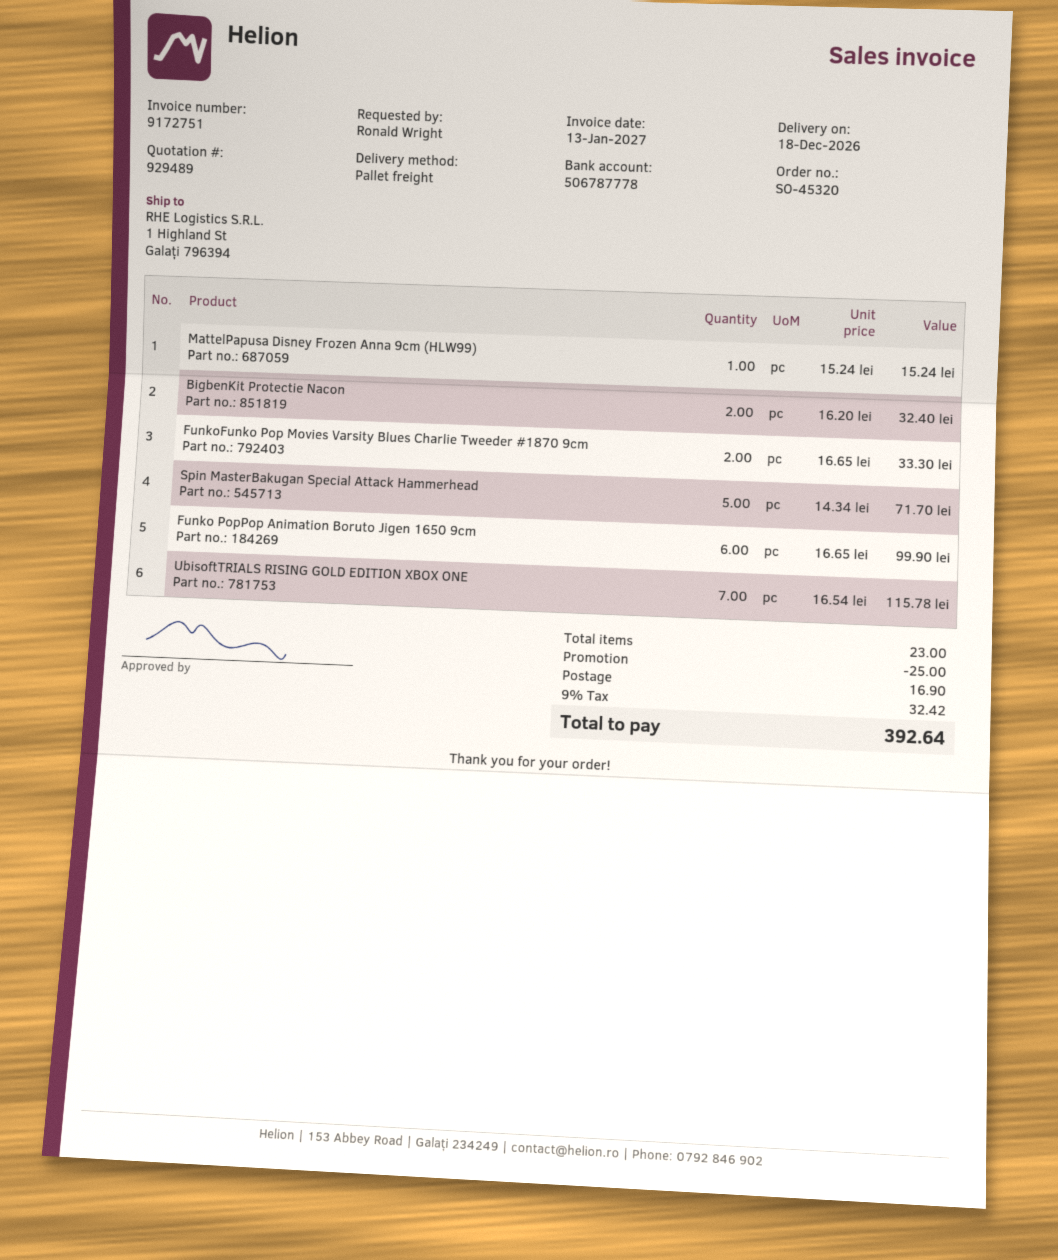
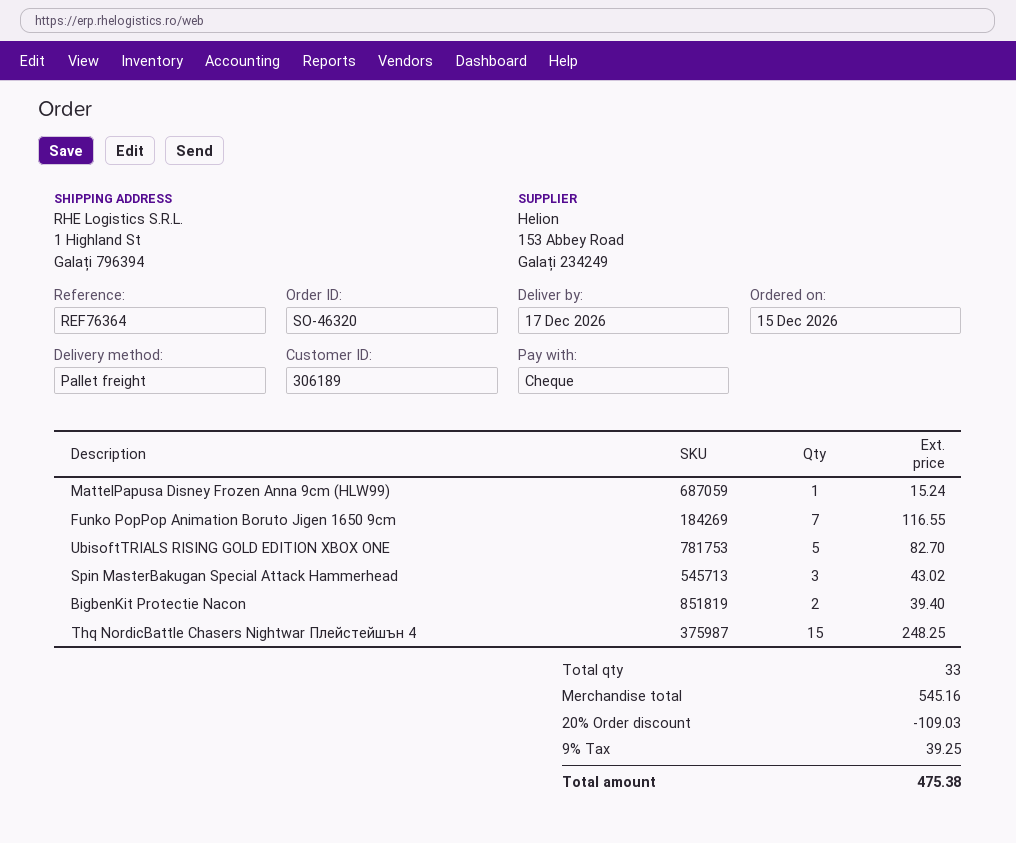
order number: SO-45320 -> SO-46320
delivery date: 2026-12-18 -> 2026-12-17
BigbenKit Protectie Nacon: 2 for 32.40 -> 2 for 39.40
FunkoFunko Pop Movies Varsity Blues Charlie Tweeder #1870 9cm: 2 for 33.30 -> none
Spin MasterBakugan Special Attack Hammerhead: 5 for 71.70 -> 3 for 43.02
Funko PopPop Animation Boruto Jigen 1650 9cm: 6 for 99.90 -> 7 for 116.55
UbisoftTRIALS RISING GOLD EDITION XBOX ONE: 7 for 115.78 -> 5 for 82.70
Thq NordicBattle Chasers Nightwar Плейстейшън 4: none -> 15 for 248.25
total quantity: 23 -> 33
discount: 25.00 -> 109.03
shipping: 16.90 -> none
tax: 9% = 32.42 -> 9% = 39.25
total: 392.64 -> 475.38

